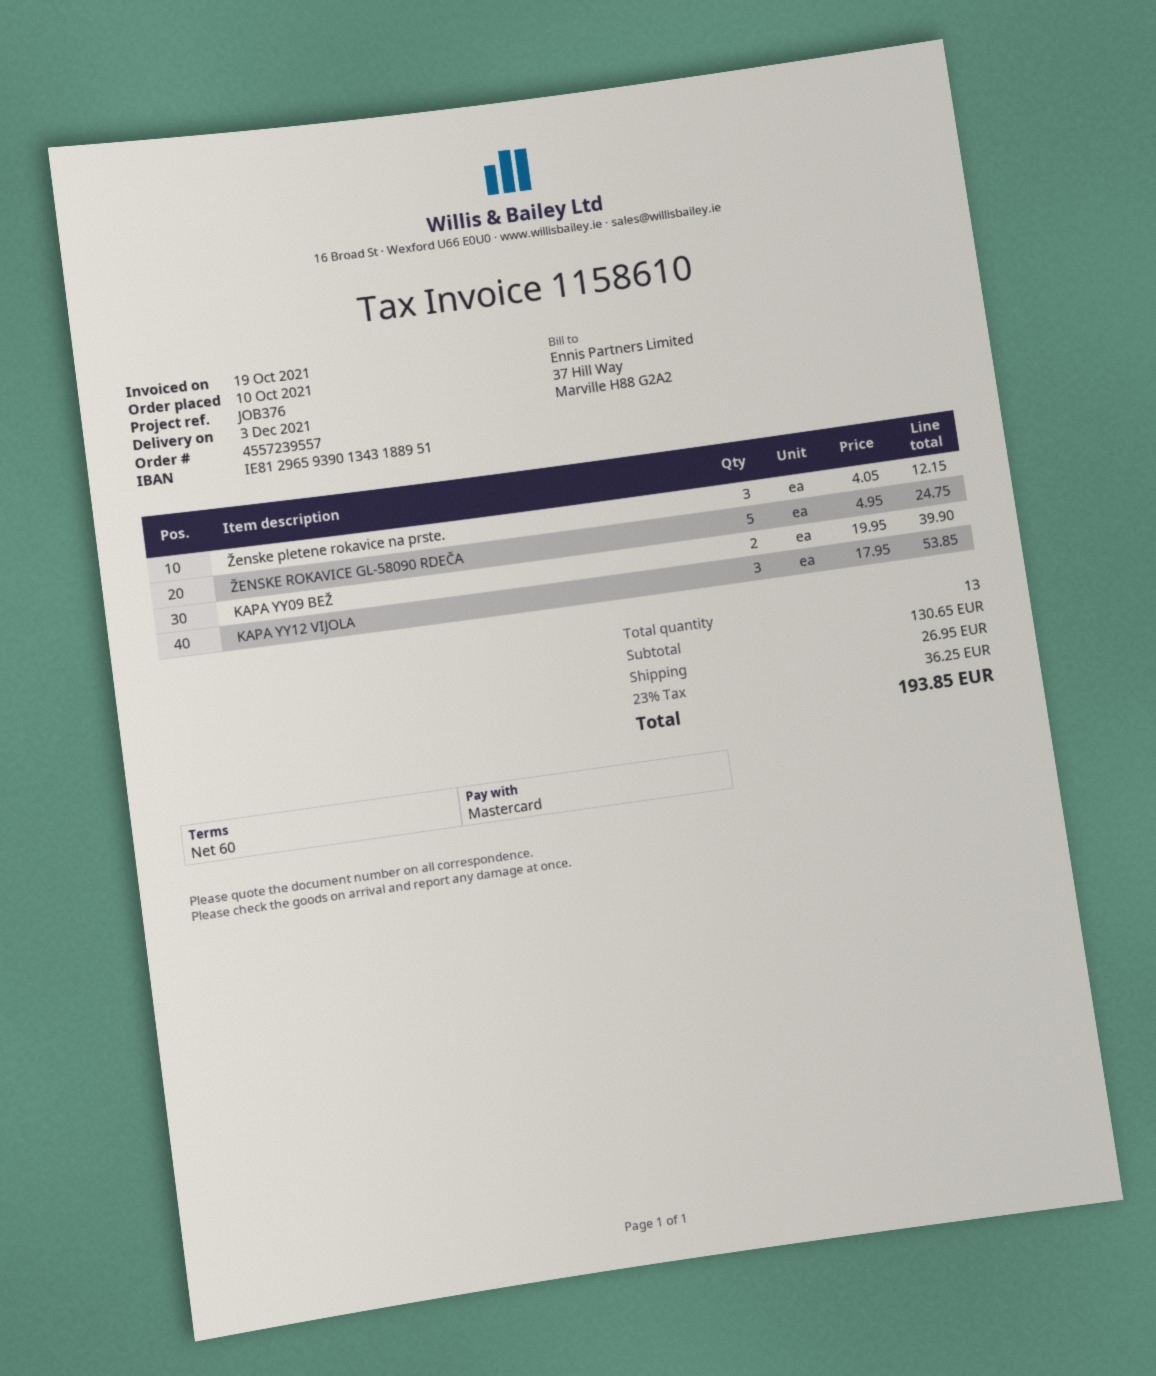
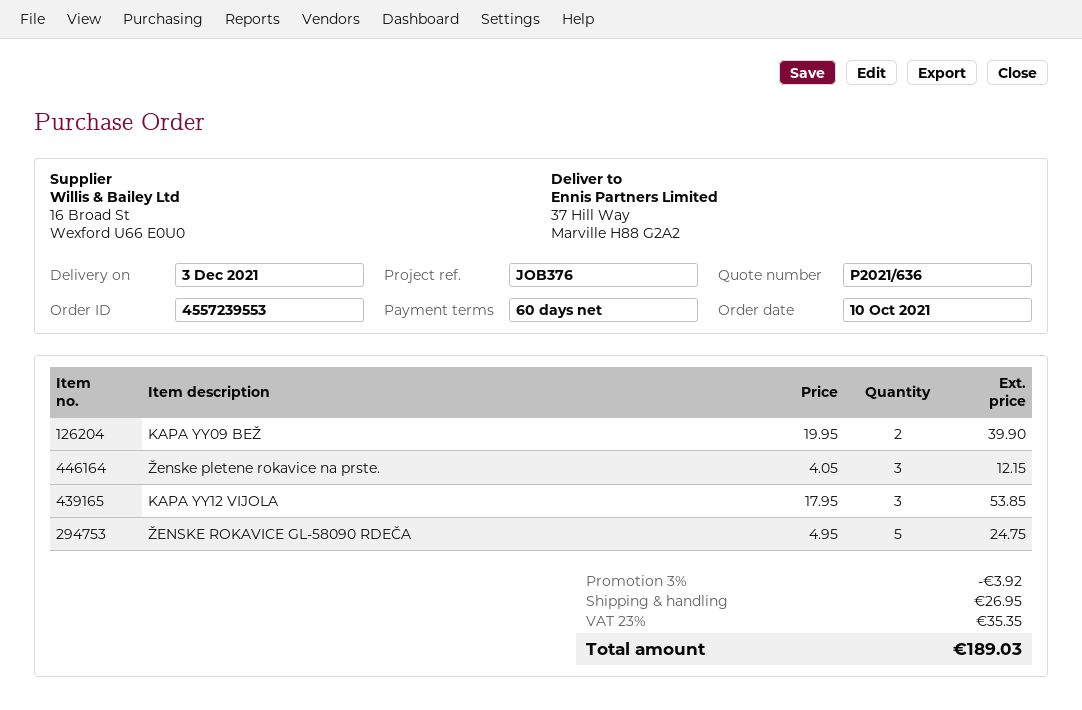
order number: 4557239557 -> 4557239553
discount: none -> 3% = 3.92
tax: 23% = 36.25 -> 23% = 35.35
total: 193.85 -> 189.03

